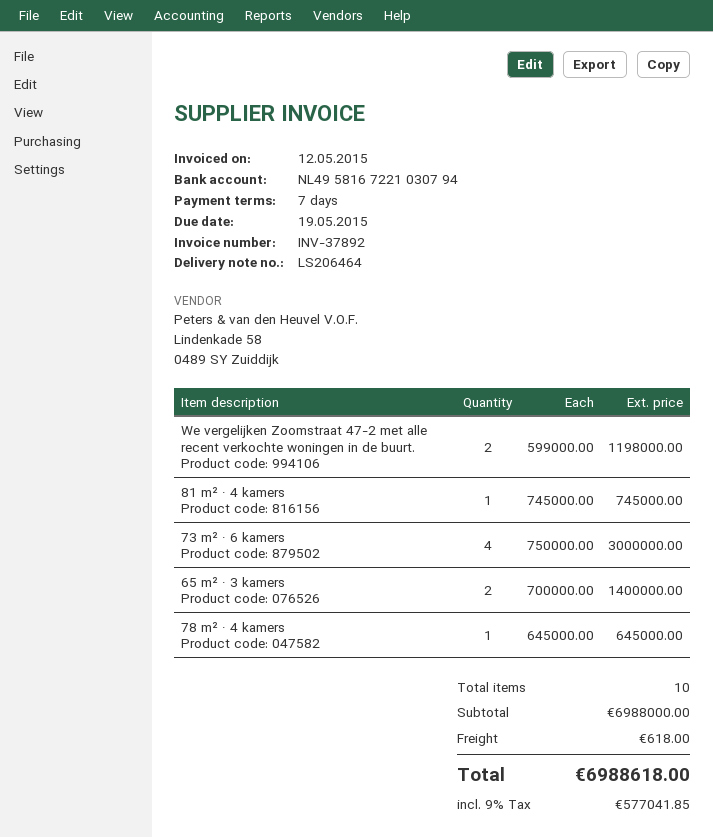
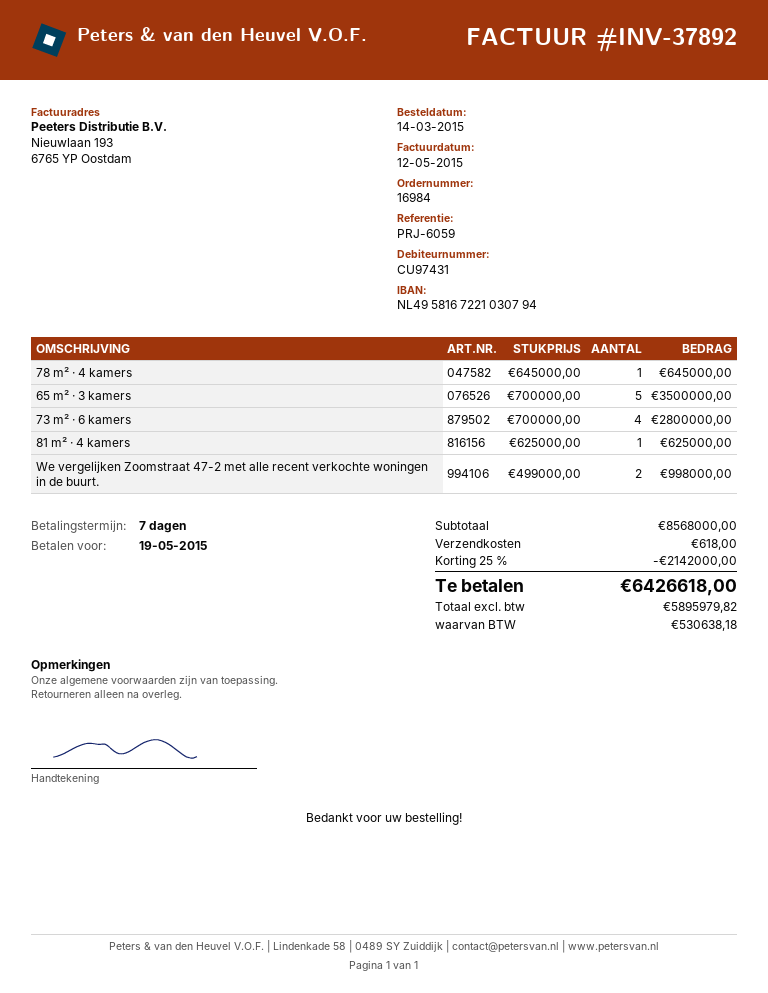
We vergelijken Zoomstraat 47-2 met alle recent verkochte woningen in de buurt.: 2 x 599000.00 = 1198000.00 -> 2 x 499000.00 = 998000.00
81 m² · 4 kamers: 1 x 745000.00 = 745000.00 -> 1 x 625000.00 = 625000.00
73 m² · 6 kamers: 4 x 750000.00 = 3000000.00 -> 4 x 700000.00 = 2800000.00
65 m² · 3 kamers: 2 x 700000.00 = 1400000.00 -> 5 x 700000.00 = 3500000.00
subtotal: 6988000.00 -> 8568000.00
discount: none -> 25% = 2142000.00
tax: 577041.85 -> 530638.18
total: 6988618.00 -> 6426618.00

